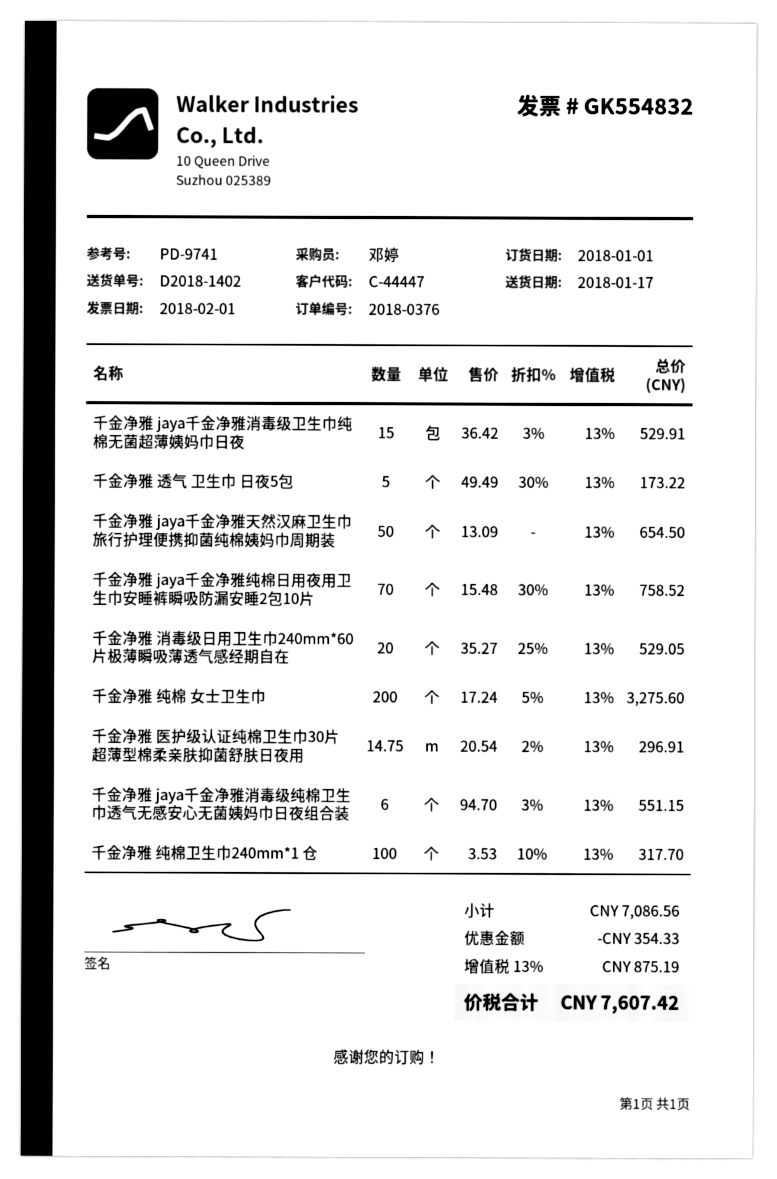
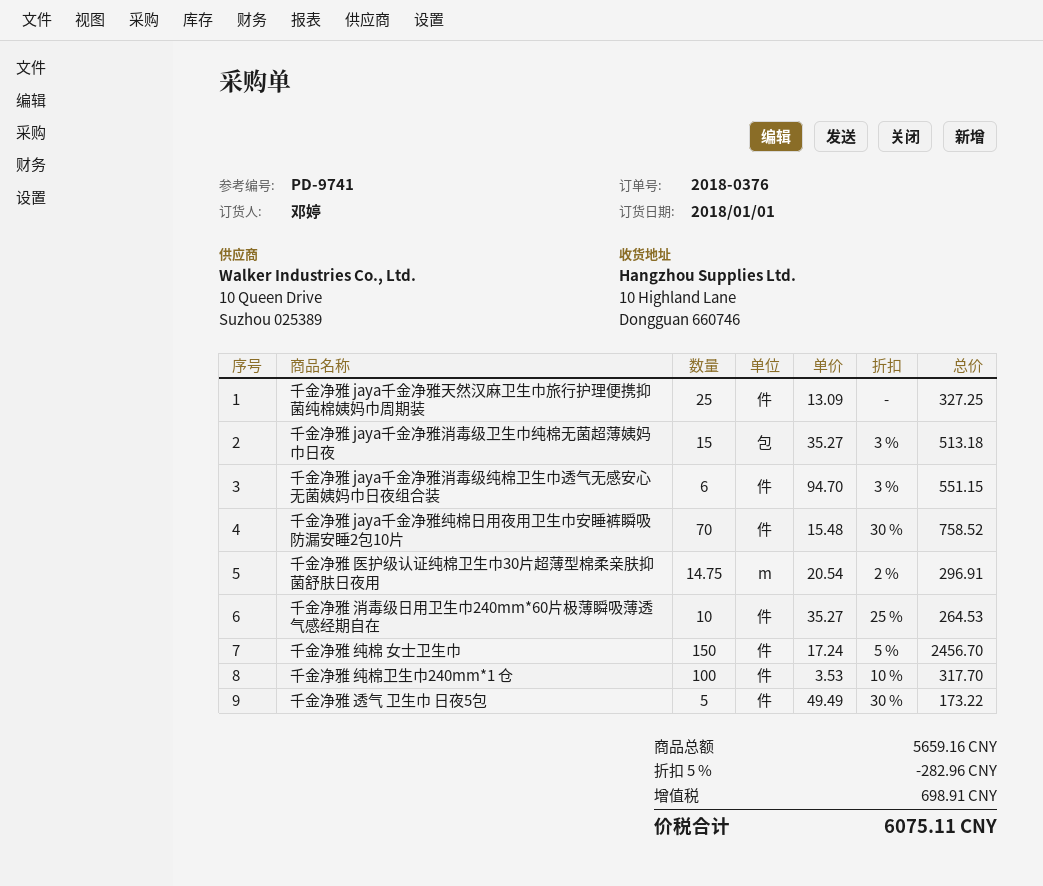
千金净雅 jaya千金净雅消毒级卫生巾纯棉无菌超薄姨妈巾日夜: 15 x 36.42 - 3% = 529.91 -> 15 x 35.27 - 3% = 513.18
千金净雅 jaya千金净雅天然汉麻卫生巾旅行护理便携抑菌纯棉姨妈巾周期装: 50 x 13.09 = 654.50 -> 25 x 13.09 = 327.25
千金净雅 消毒级日用卫生巾240mm*60片极薄瞬吸薄透气感经期自在: 20 x 35.27 - 25% = 529.05 -> 10 x 35.27 - 25% = 264.53
千金净雅 纯棉 女士卫生巾: 200 x 17.24 - 5% = 3275.60 -> 150 x 17.24 - 5% = 2456.70
subtotal: 7086.56 -> 5659.16
discount: 354.33 -> 282.96
tax: 875.19 -> 698.91
total: 7607.42 -> 6075.11

